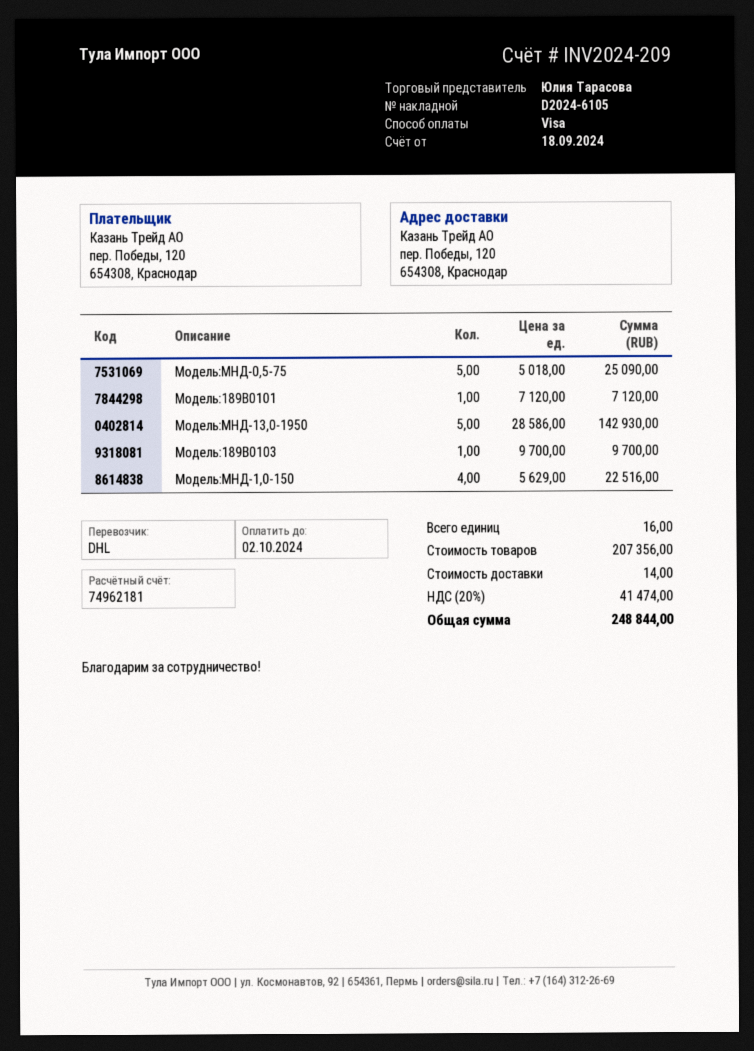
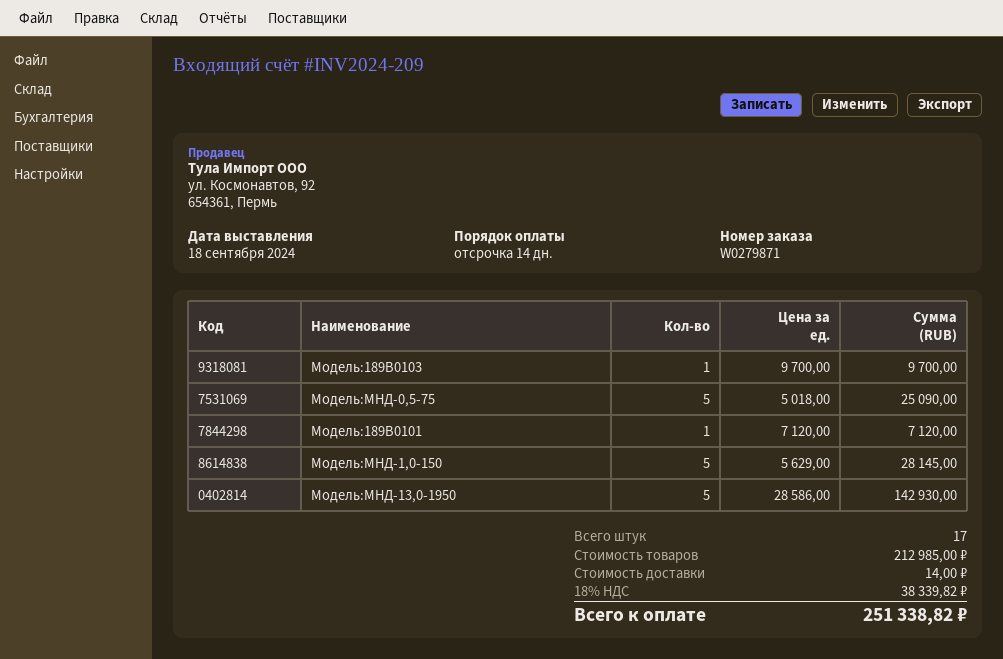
Модель:МНД-1,0-150: 4 x 5629.00 = 22516.00 -> 5 x 5629.00 = 28145.00
total quantity: 16 -> 17
subtotal: 207356.00 -> 212985.00
tax: 20% = 41474.00 -> 18% = 38339.82
total: 248844.00 -> 251338.82

